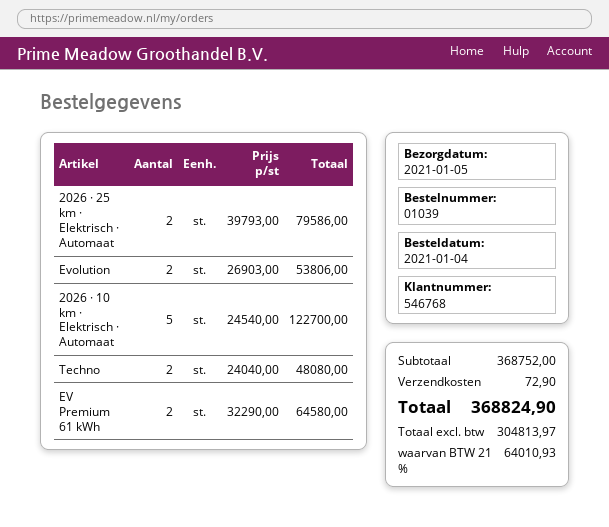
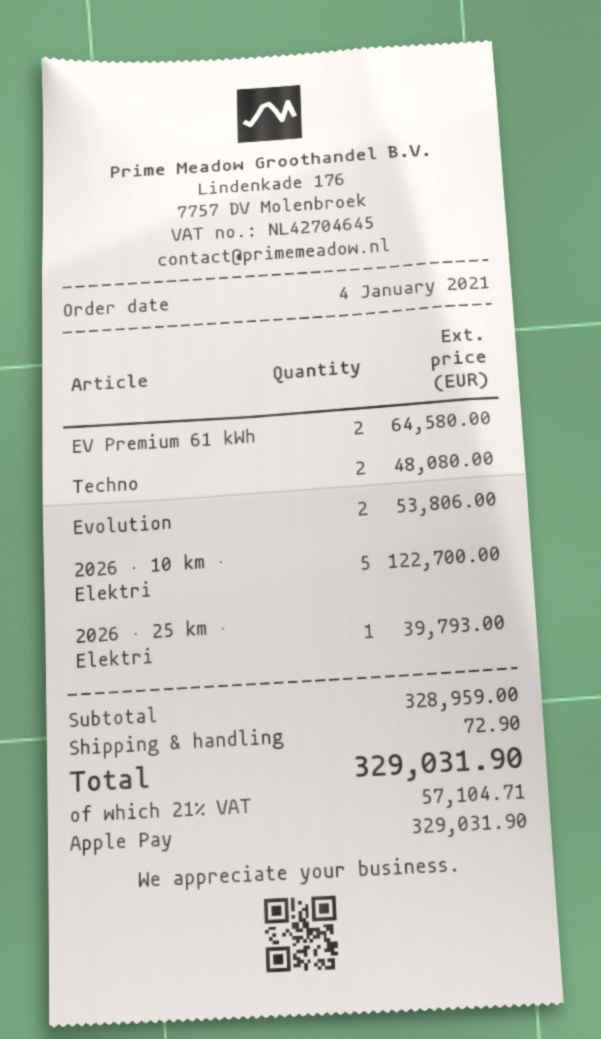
2026 · 25 km · Elektrisch · Automaat: 2 for 79586.00 -> 1 for 39793.00
subtotal: 368752.00 -> 328959.00
tax: 21% = 64010.93 -> 21% = 57104.71
total: 368824.90 -> 329031.90

